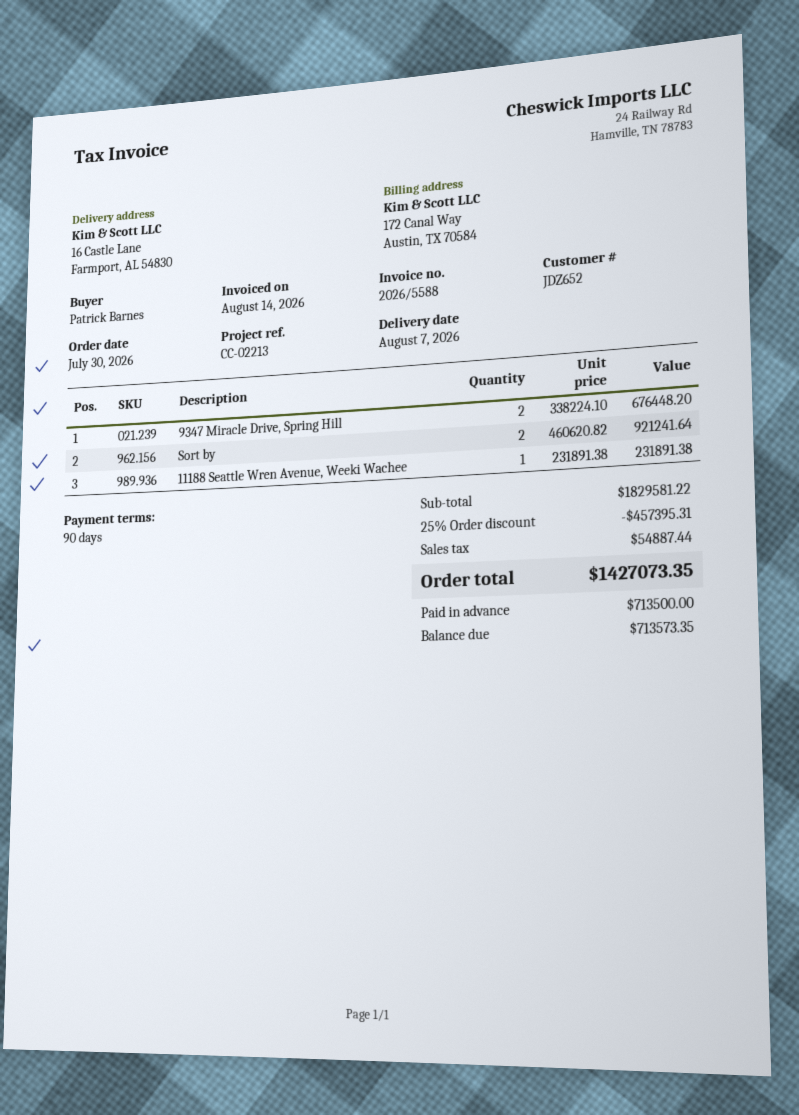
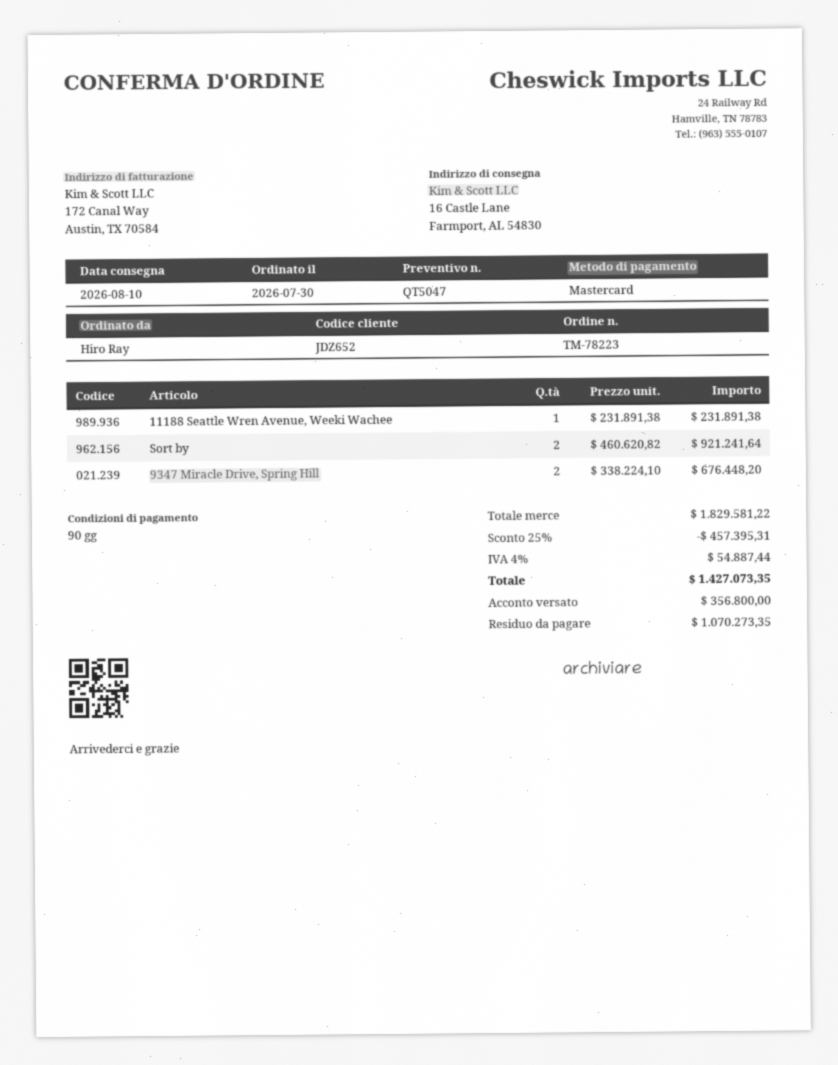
delivery date: 2026-08-07 -> 2026-08-10
ordered by: Patrick Barnes -> Hiro Ray
deposit: 713500.00 -> 356800.00
balance: 713573.35 -> 1070273.35

